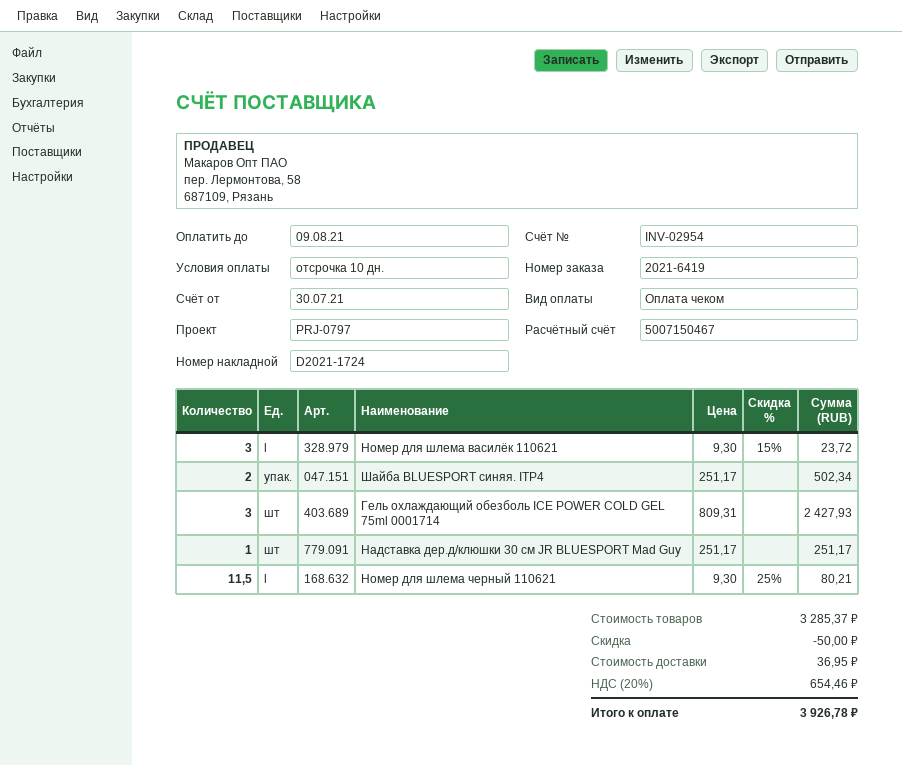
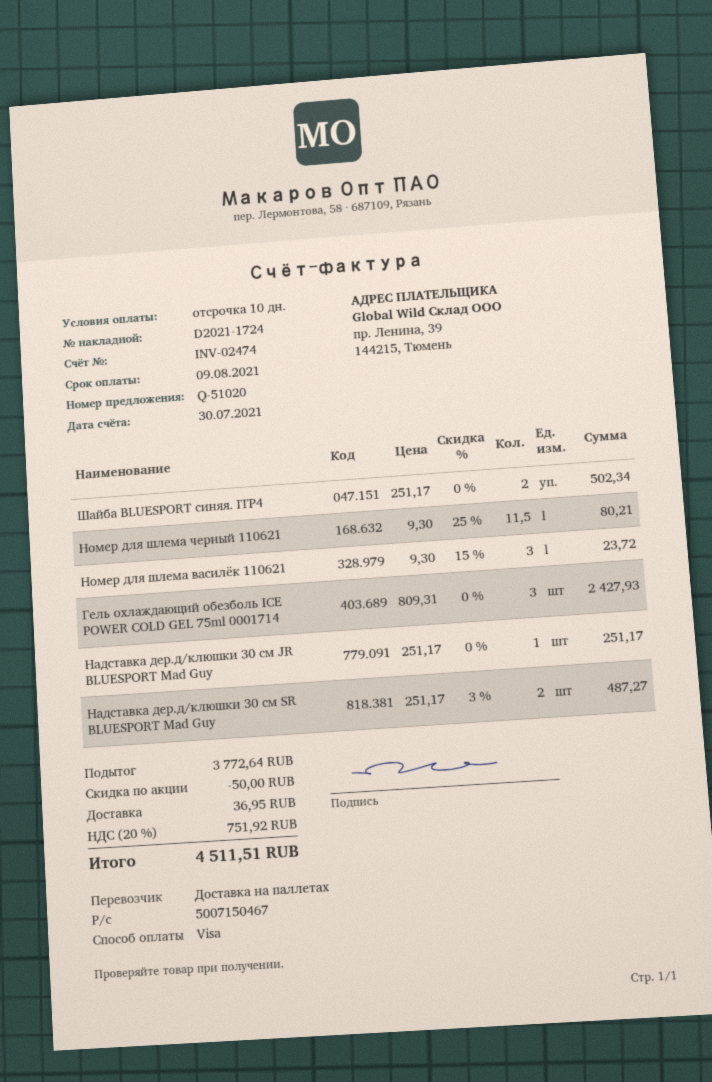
invoice number: INV-02954 -> INV-02474
payment method: cheque -> Visa
Надставка дер.д/клюшки 30 см SR BLUESPORT Mad Guy: none -> 2 x 251.17 - 3% = 487.27
subtotal: 3285.37 -> 3772.64
tax: 20% = 654.46 -> 20% = 751.92
total: 3926.78 -> 4511.51

